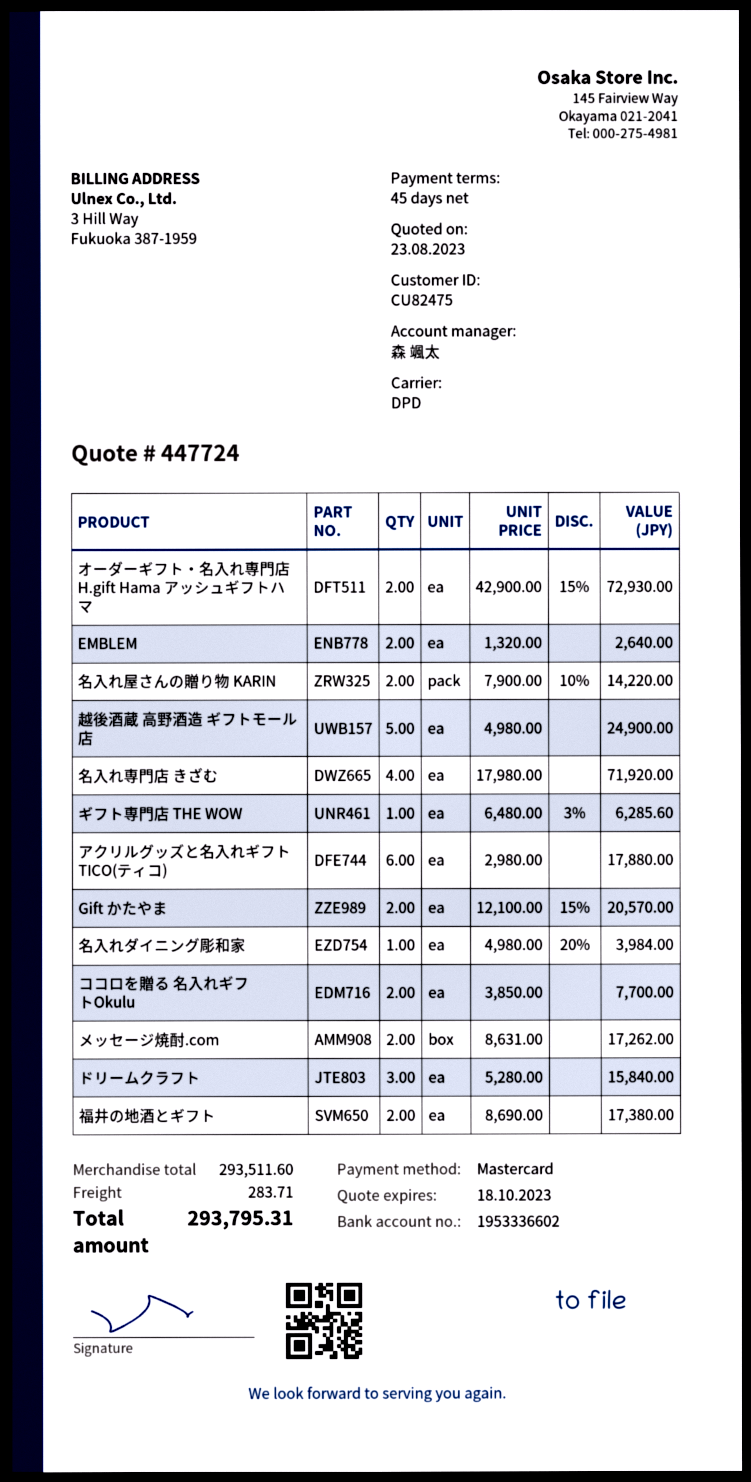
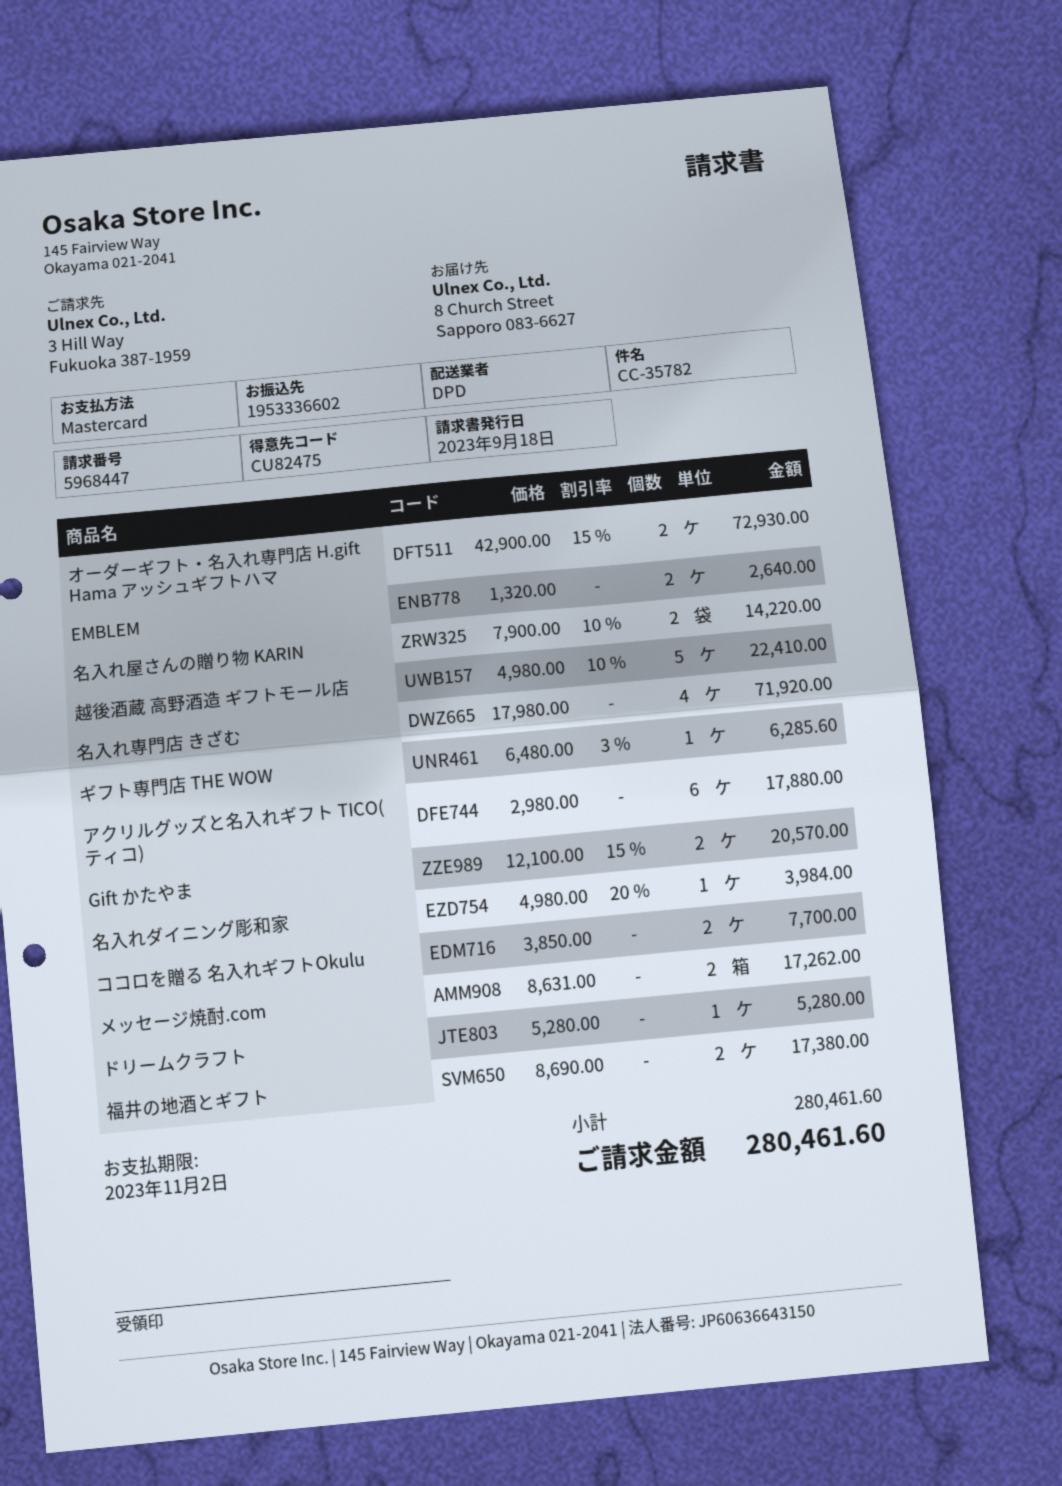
越後酒蔵 高野酒造 ギフトモール店: 5 x 4980.00 = 24900.00 -> 5 x 4980.00 - 10% = 22410.00
ドリームクラフト: 3 x 5280.00 = 15840.00 -> 1 x 5280.00 = 5280.00
subtotal: 293511.60 -> 280461.60
shipping: 283.71 -> none
total: 293795.31 -> 280461.60

